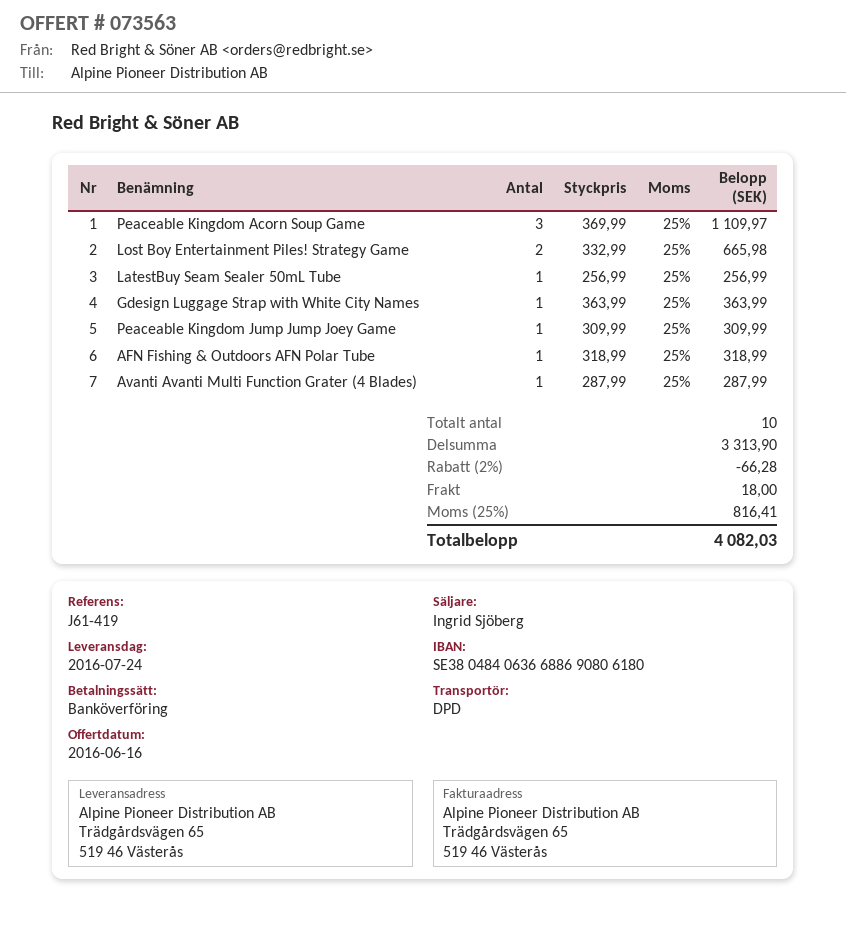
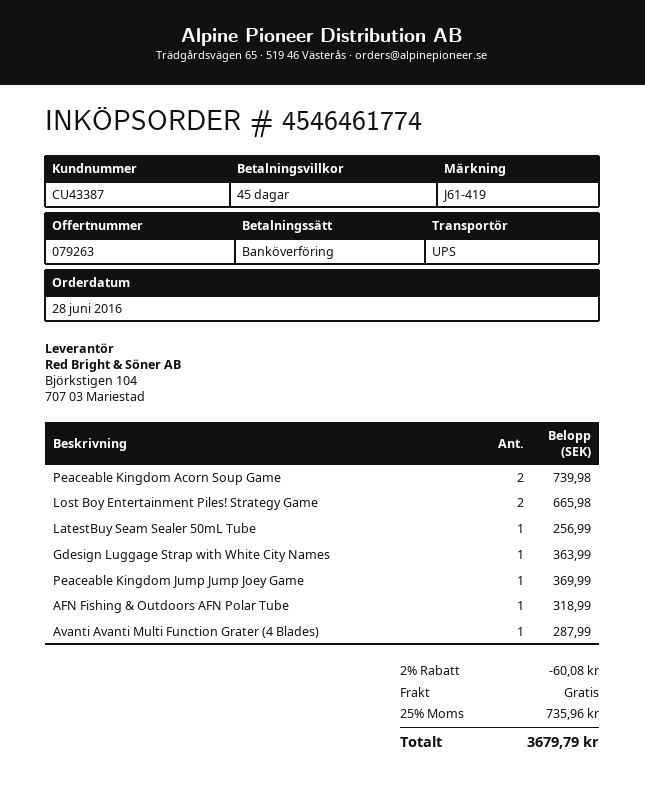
quote number: 073563 -> 079263
shipping method: DPD -> UPS
Peaceable Kingdom Acorn Soup Game: 3 for 1109.97 -> 2 for 739.98
Peaceable Kingdom Jump Jump Joey Game: 1 for 309.99 -> 1 for 369.99
discount: 2% = 66.28 -> 2% = 60.08
shipping: 18.00 -> 0.00
tax: 25% = 816.41 -> 25% = 735.96
total: 4082.03 -> 3679.79

